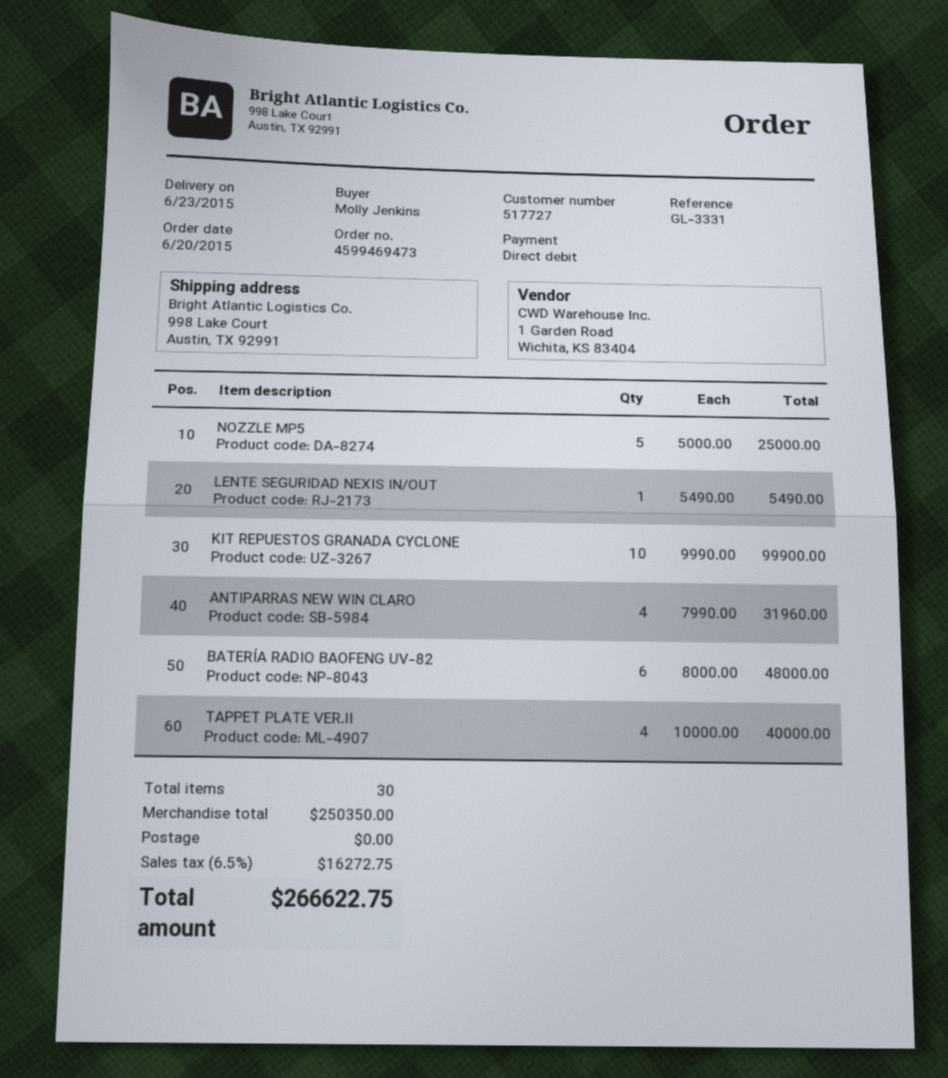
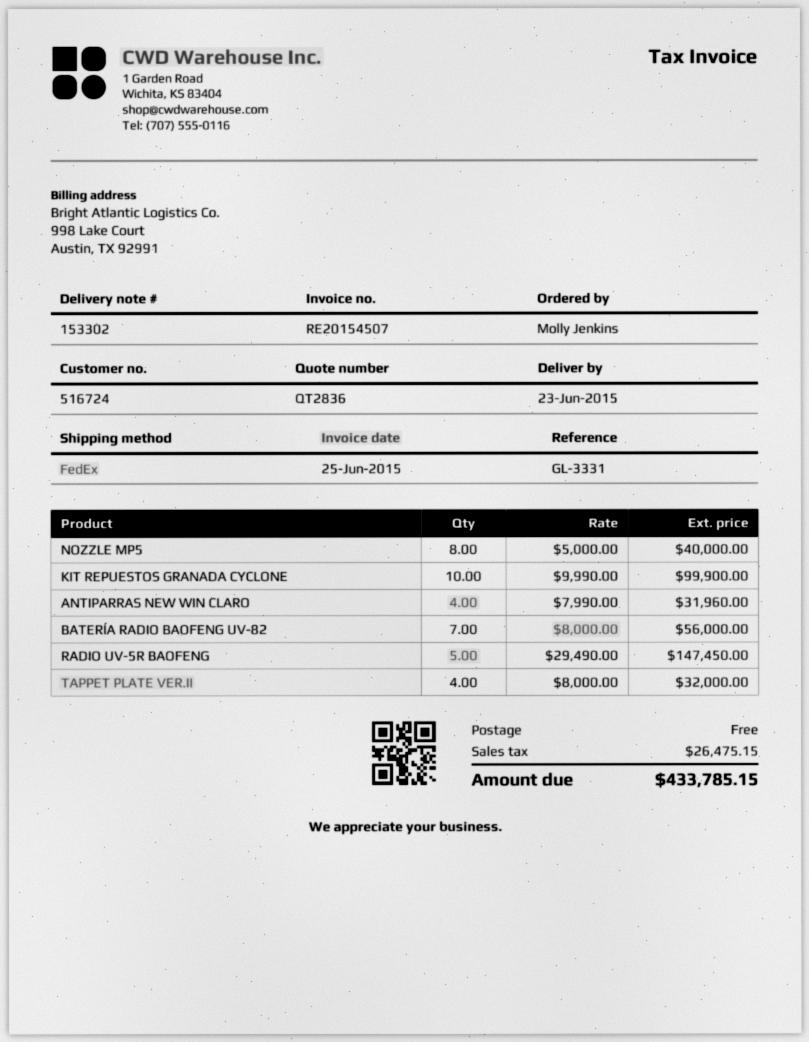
customer number: 517727 -> 516724
NOZZLE MP5: 5 x 5000.00 = 25000.00 -> 8 x 5000.00 = 40000.00
LENTE SEGURIDAD NEXIS IN/OUT: 1 x 5490.00 = 5490.00 -> none
BATERÍA RADIO BAOFENG UV-82: 6 x 8000.00 = 48000.00 -> 7 x 8000.00 = 56000.00
TAPPET PLATE VER.II: 4 x 10000.00 = 40000.00 -> 4 x 8000.00 = 32000.00
RADIO UV-5R BAOFENG: none -> 5 x 29490.00 = 147450.00
tax: 16272.75 -> 26475.15
total: 266622.75 -> 433785.15

